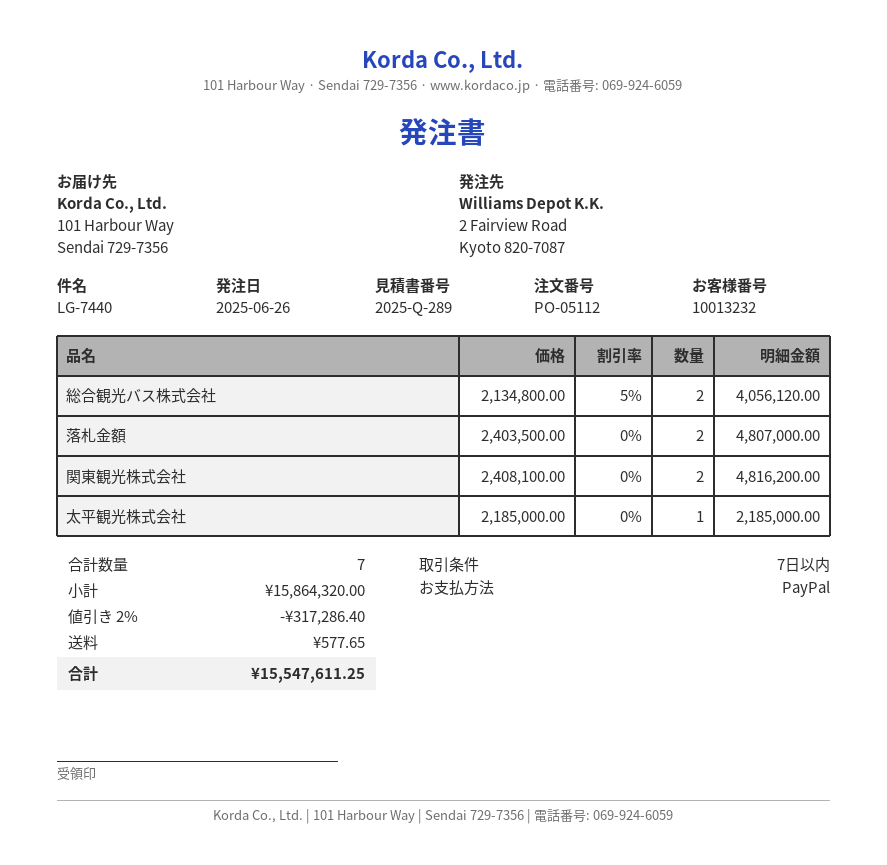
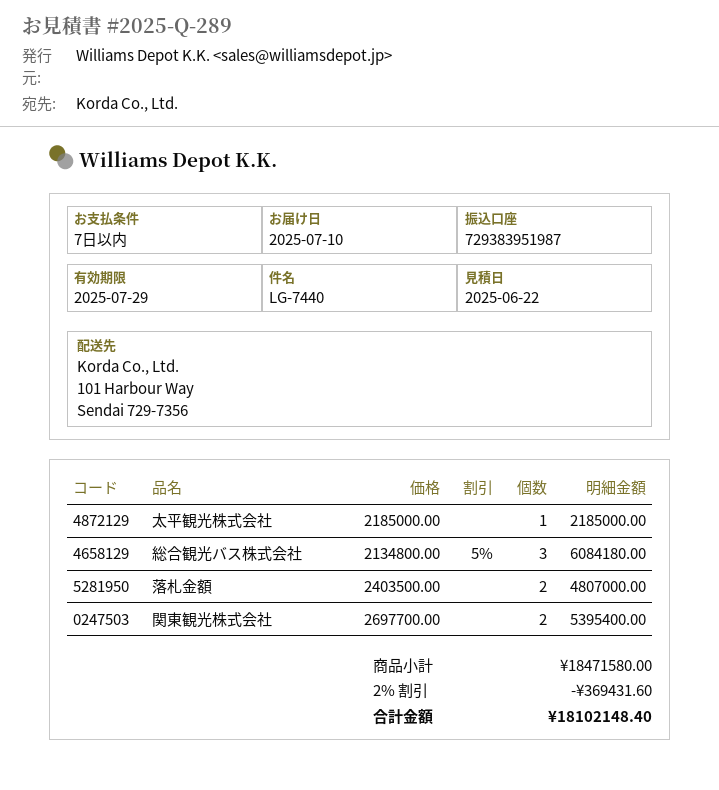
総合観光バス株式会社: 2 x 2134800.00 - 5% = 4056120.00 -> 3 x 2134800.00 - 5% = 6084180.00
関東観光株式会社: 2 x 2408100.00 = 4816200.00 -> 2 x 2697700.00 = 5395400.00
subtotal: 15864320.00 -> 18471580.00
discount: 2% = 317286.40 -> 2% = 369431.60
shipping: 577.65 -> none
total: 15547611.25 -> 18102148.40

